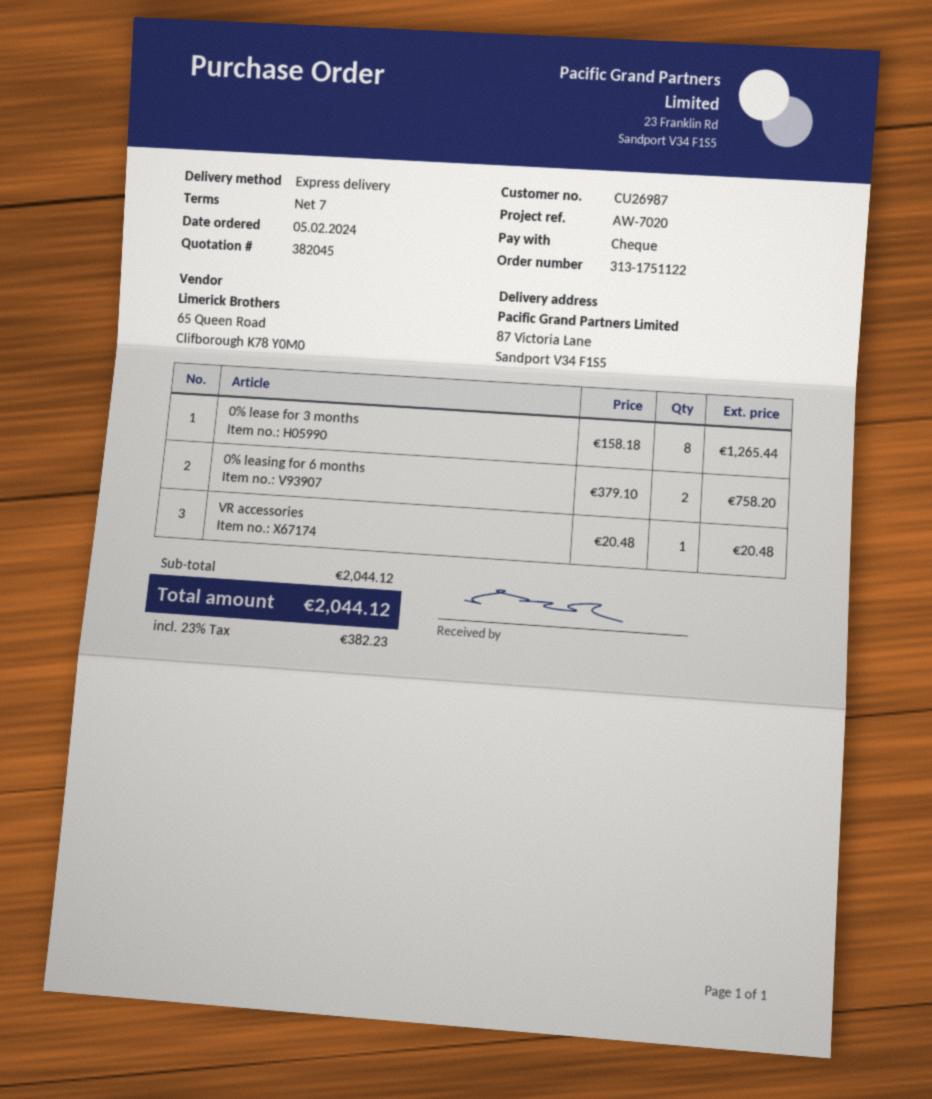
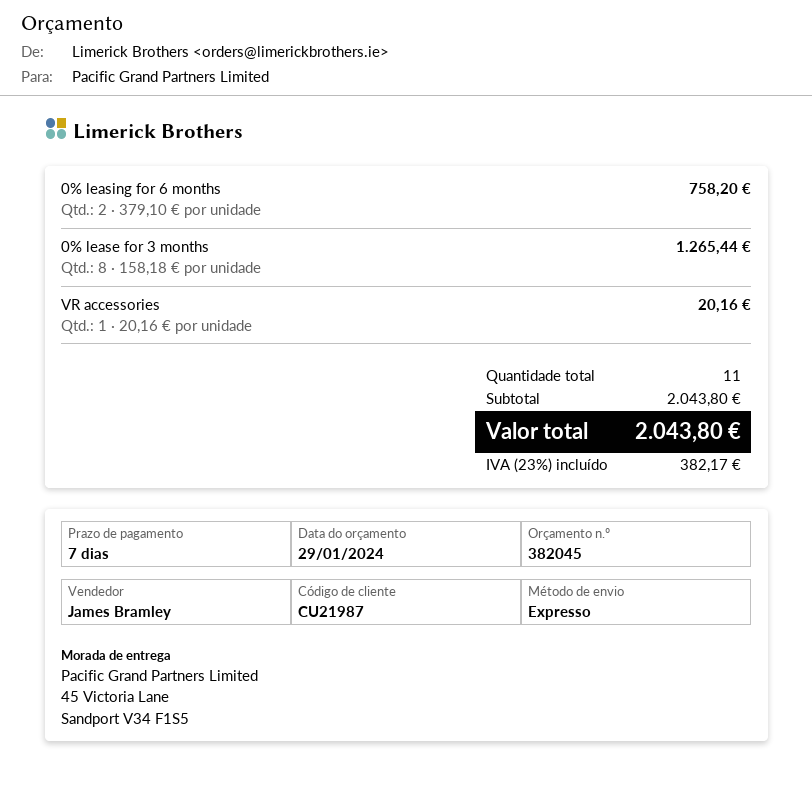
customer number: CU26987 -> CU21987
ship to: 87 Victoria Lane, Sandport V34 F1S5 -> 45 Victoria Lane, Sandport V34 F1S5
VR accessories: 1 x 20.48 = 20.48 -> 1 x 20.16 = 20.16
subtotal: 2044.12 -> 2043.80
tax: 23% = 382.23 -> 23% = 382.17
total: 2044.12 -> 2043.80

